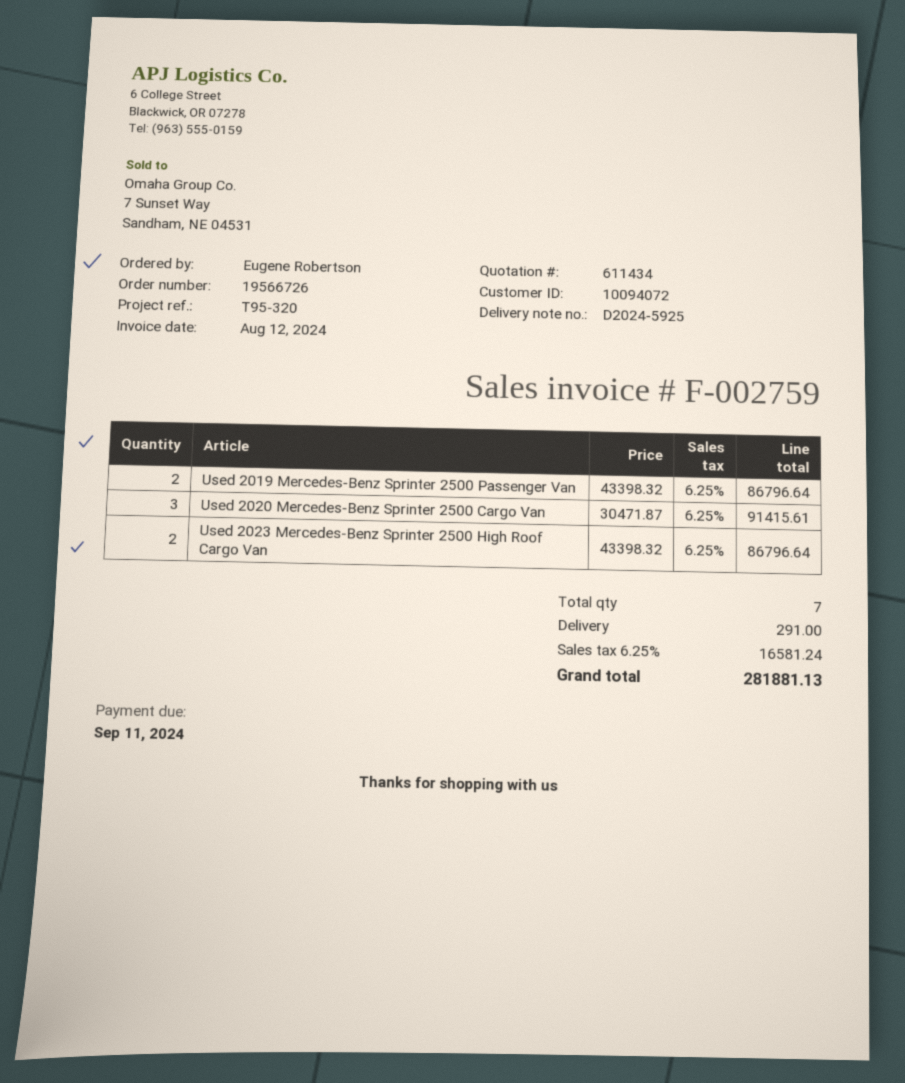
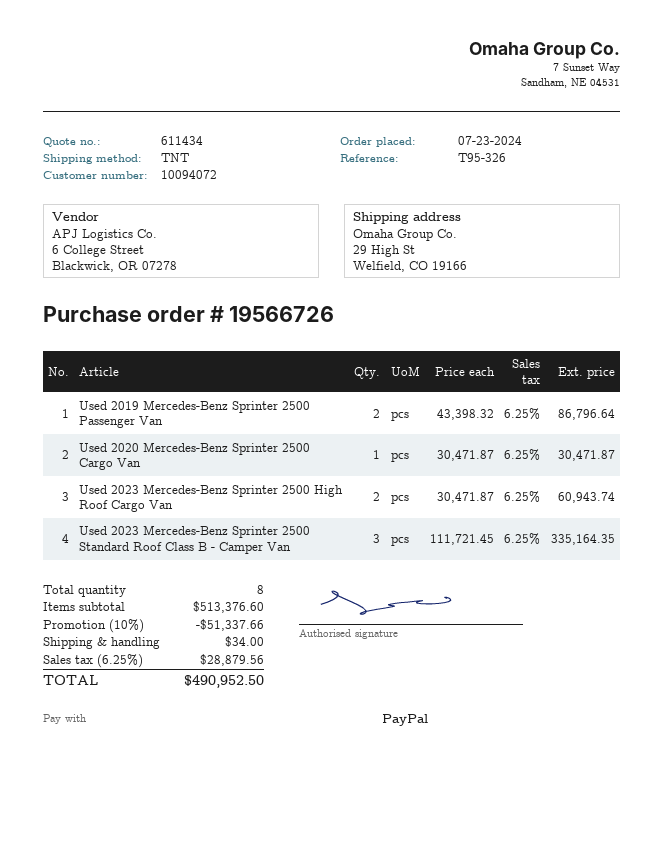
reference: T95-320 -> T95-326
Used 2020 Mercedes-Benz Sprinter 2500 Cargo Van: 3 x 30471.87 = 91415.61 -> 1 x 30471.87 = 30471.87
Used 2023 Mercedes-Benz Sprinter 2500 High Roof Cargo Van: 2 x 43398.32 = 86796.64 -> 2 x 30471.87 = 60943.74
Used 2023 Mercedes-Benz Sprinter 2500 Standard Roof Class B - Camper Van: none -> 3 x 111721.45 = 335164.35
total quantity: 7 -> 8
discount: none -> 10% = 51337.66
shipping: 291.00 -> 34.00
tax: 6.25% = 16581.24 -> 6.25% = 28879.56
total: 281881.13 -> 490952.50

